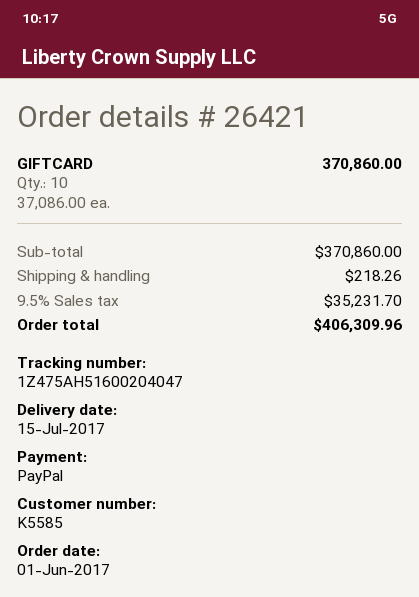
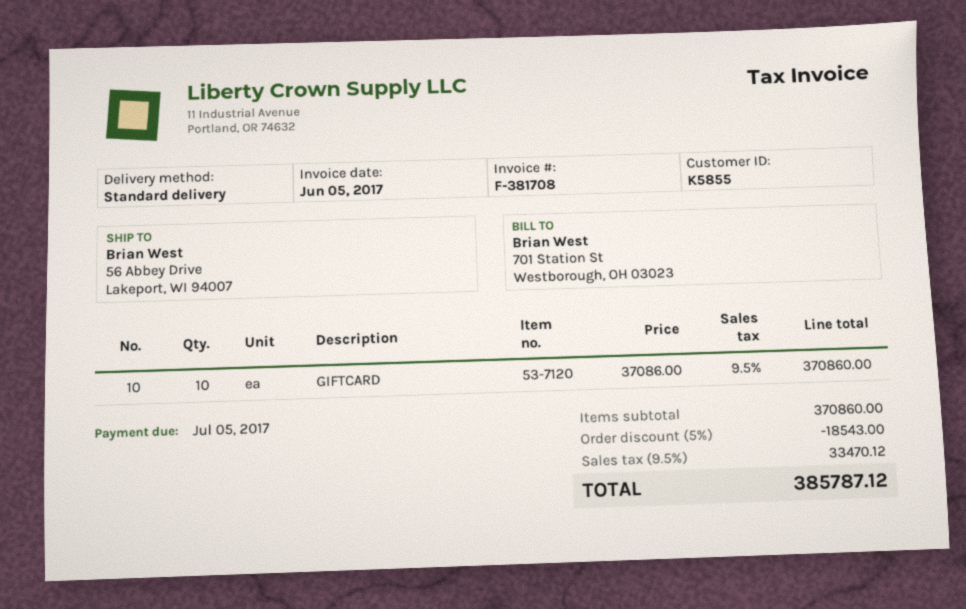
customer number: K5585 -> K5855
discount: none -> 5% = 18543.00
shipping: 218.26 -> none
tax: 9.5% = 35231.70 -> 9.5% = 33470.12
total: 406309.96 -> 385787.12

